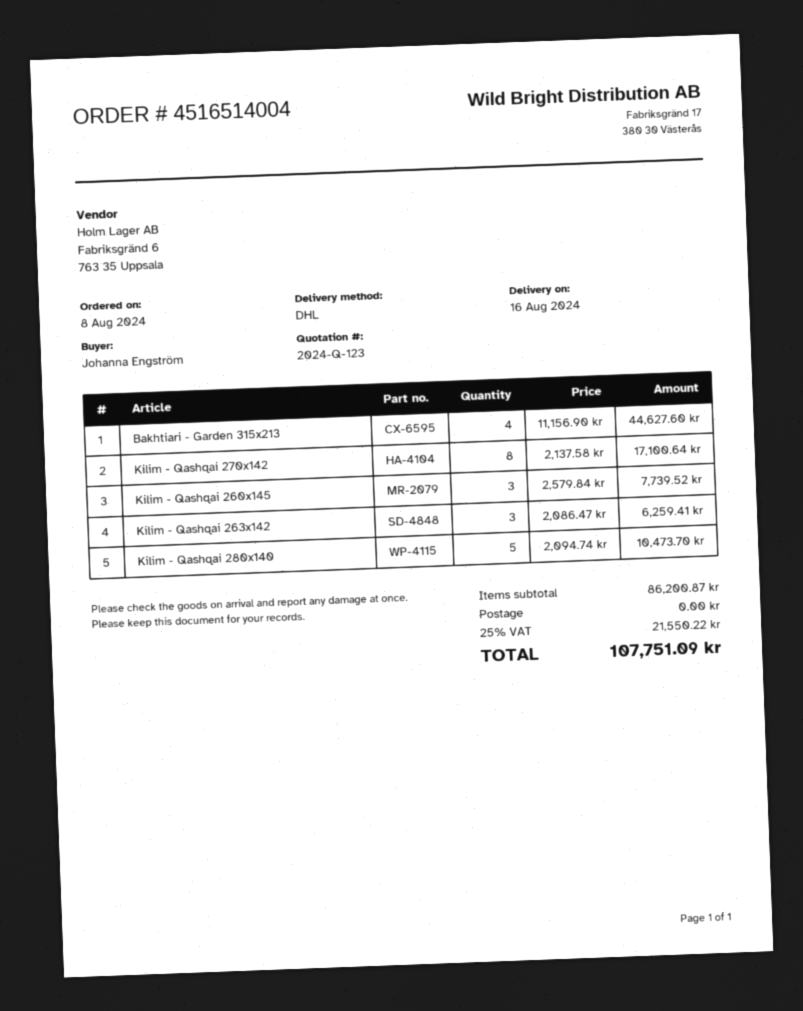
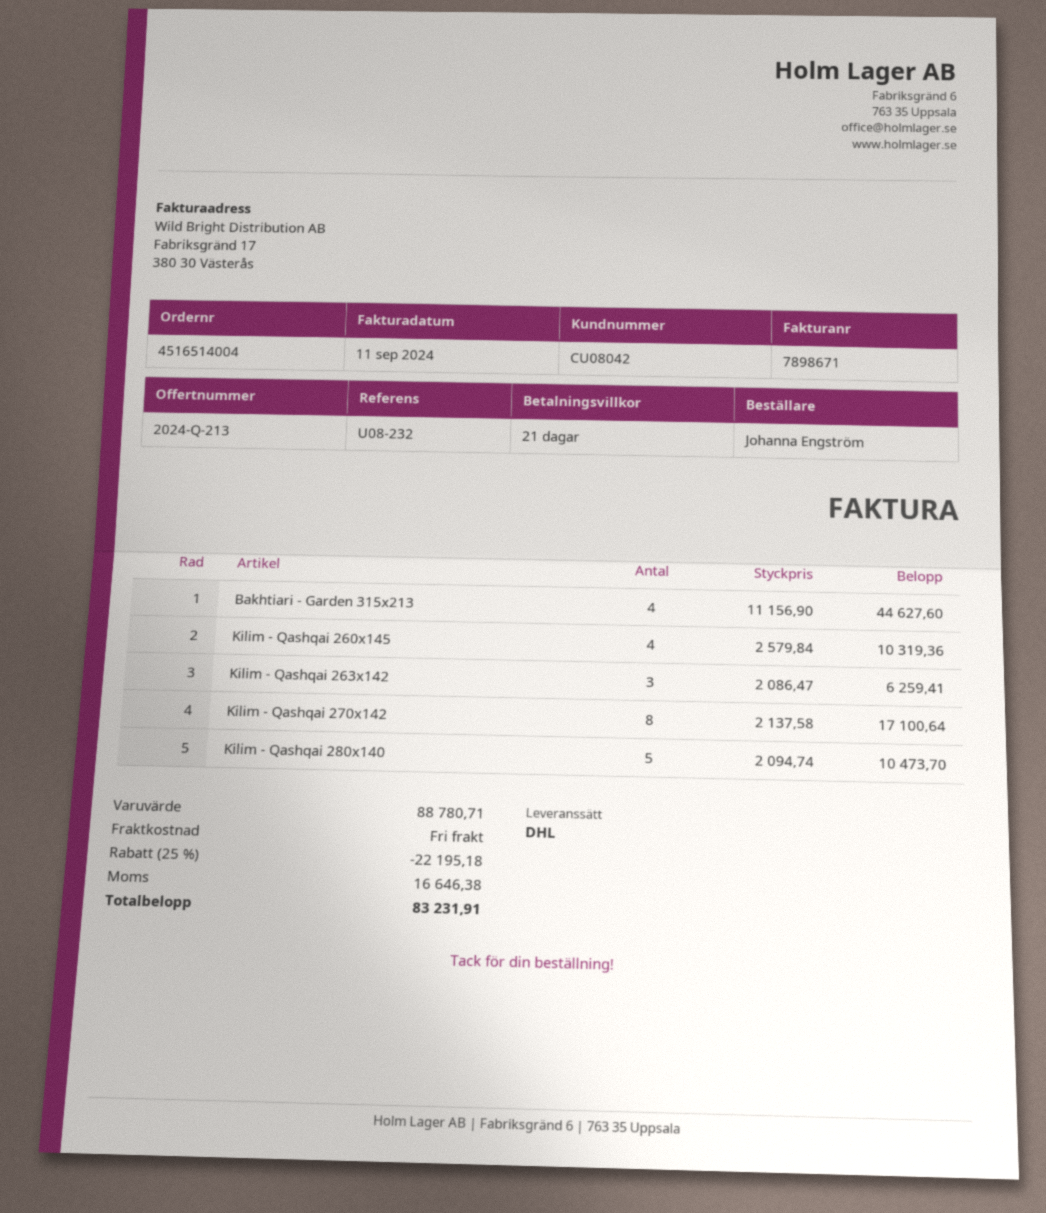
quote number: 2024-Q-123 -> 2024-Q-213
Kilim - Qashqai 260x145: 3 x 2579.84 = 7739.52 -> 4 x 2579.84 = 10319.36
subtotal: 86200.87 -> 88780.71
discount: none -> 25% = 22195.18
tax: 21550.22 -> 16646.38
total: 107751.09 -> 83231.91

